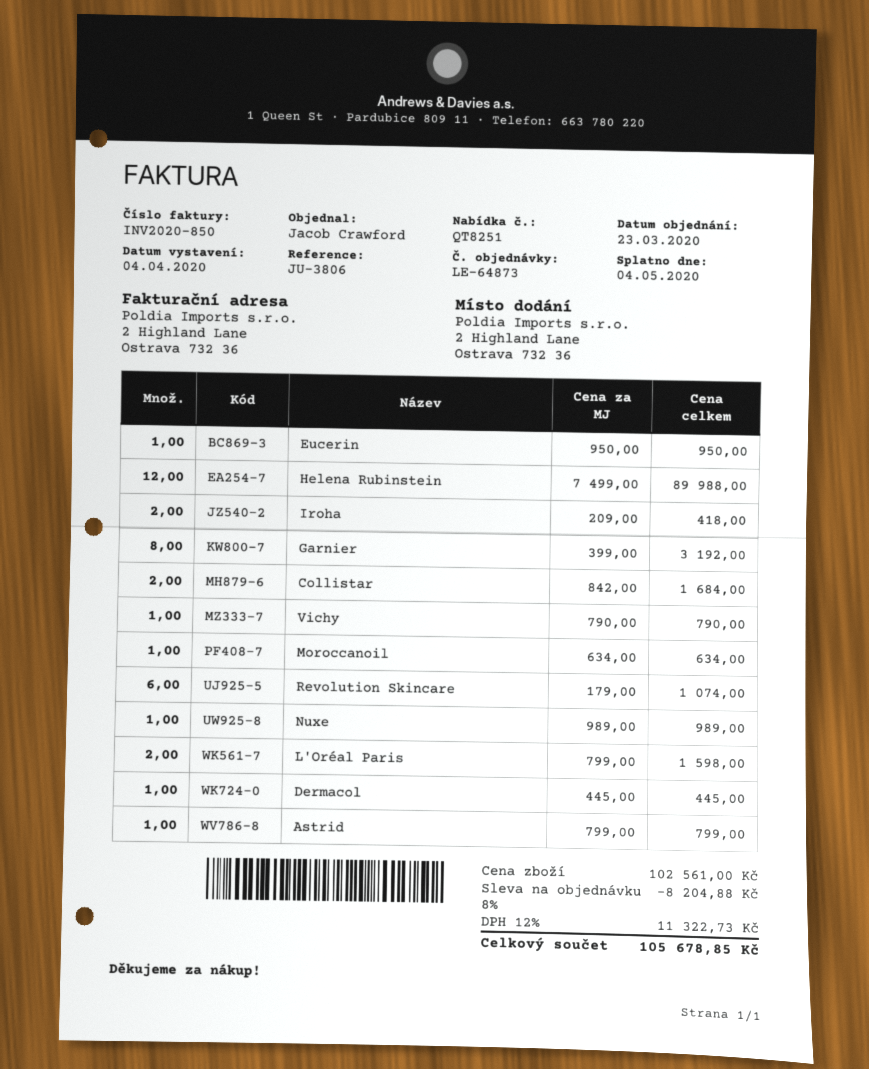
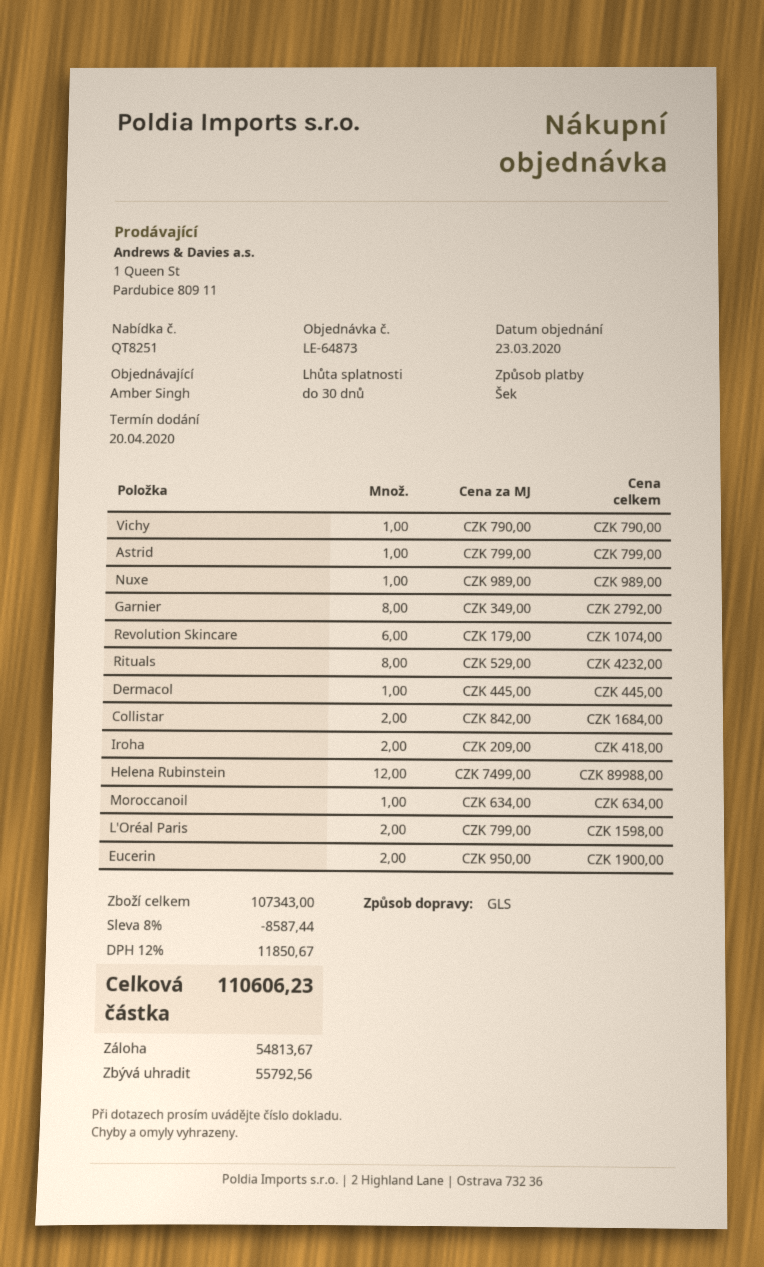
ordered by: Jacob Crawford -> Amber Singh
Eucerin: 1 x 950.00 = 950.00 -> 2 x 950.00 = 1900.00
Garnier: 8 x 399.00 = 3192.00 -> 8 x 349.00 = 2792.00
Rituals: none -> 8 x 529.00 = 4232.00
subtotal: 102561.00 -> 107343.00
discount: 8% = 8204.88 -> 8% = 8587.44
tax: 12% = 11322.73 -> 12% = 11850.67
total: 105678.85 -> 110606.23

